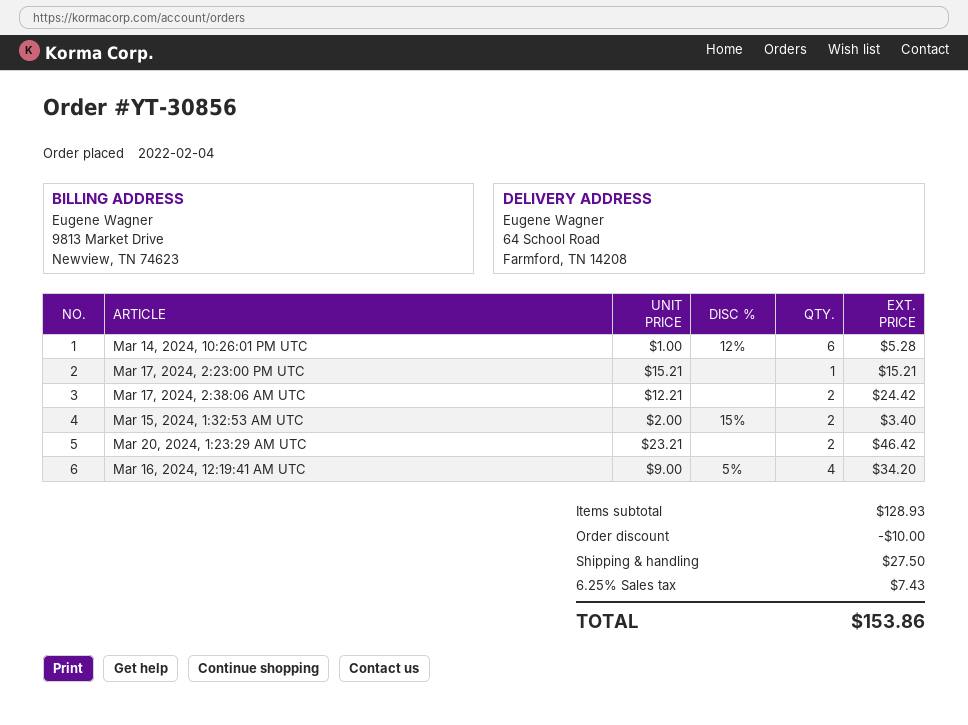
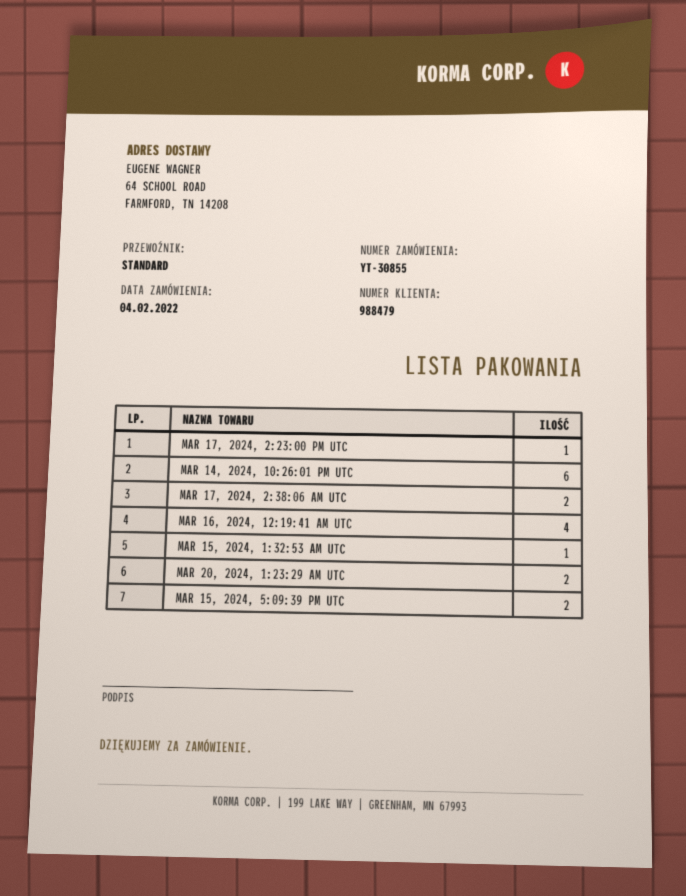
order number: YT-30856 -> YT-30855
Mar 15, 2024, 1:32:53 AM UTC: 2 -> 1
MAR 15, 2024, 5:09:39 PM UTC: none -> 2

